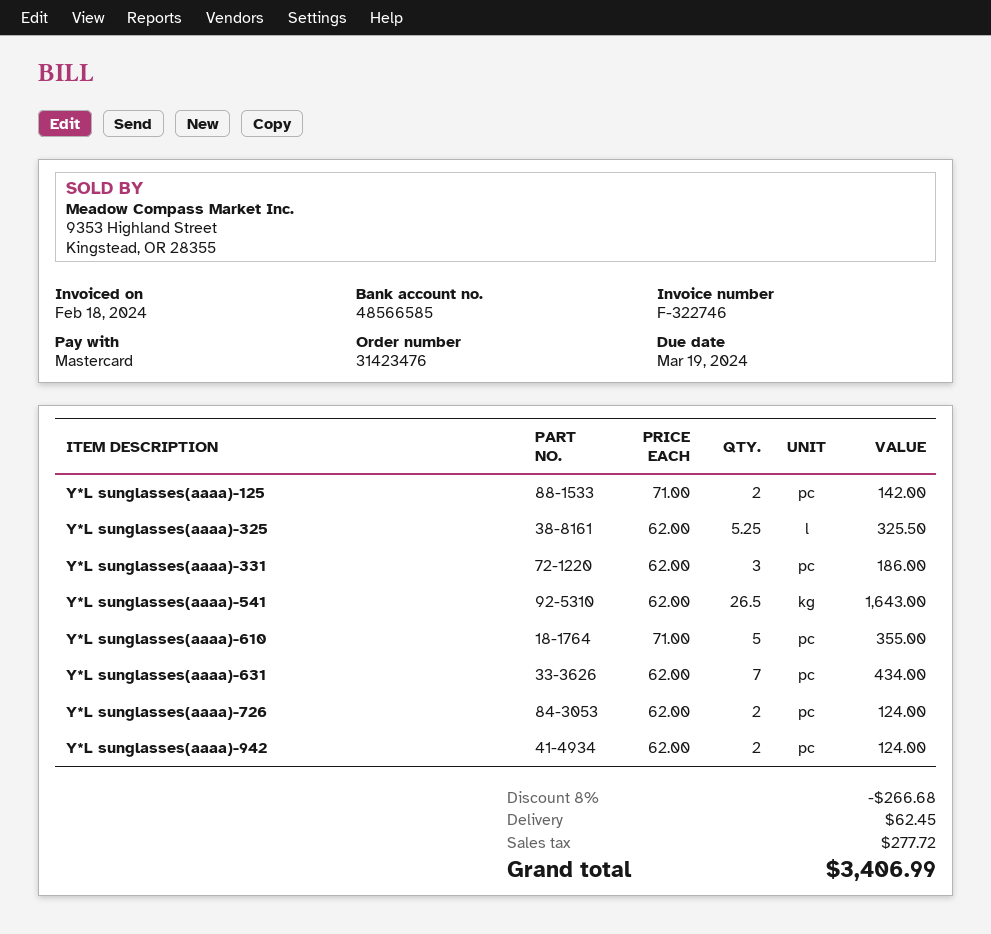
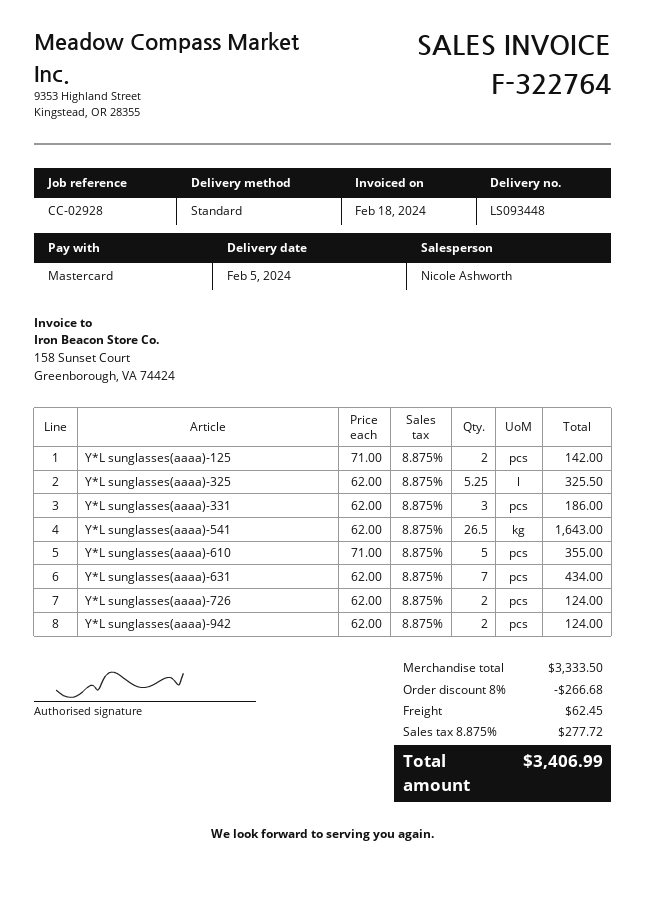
invoice number: F-322746 -> F-322764

